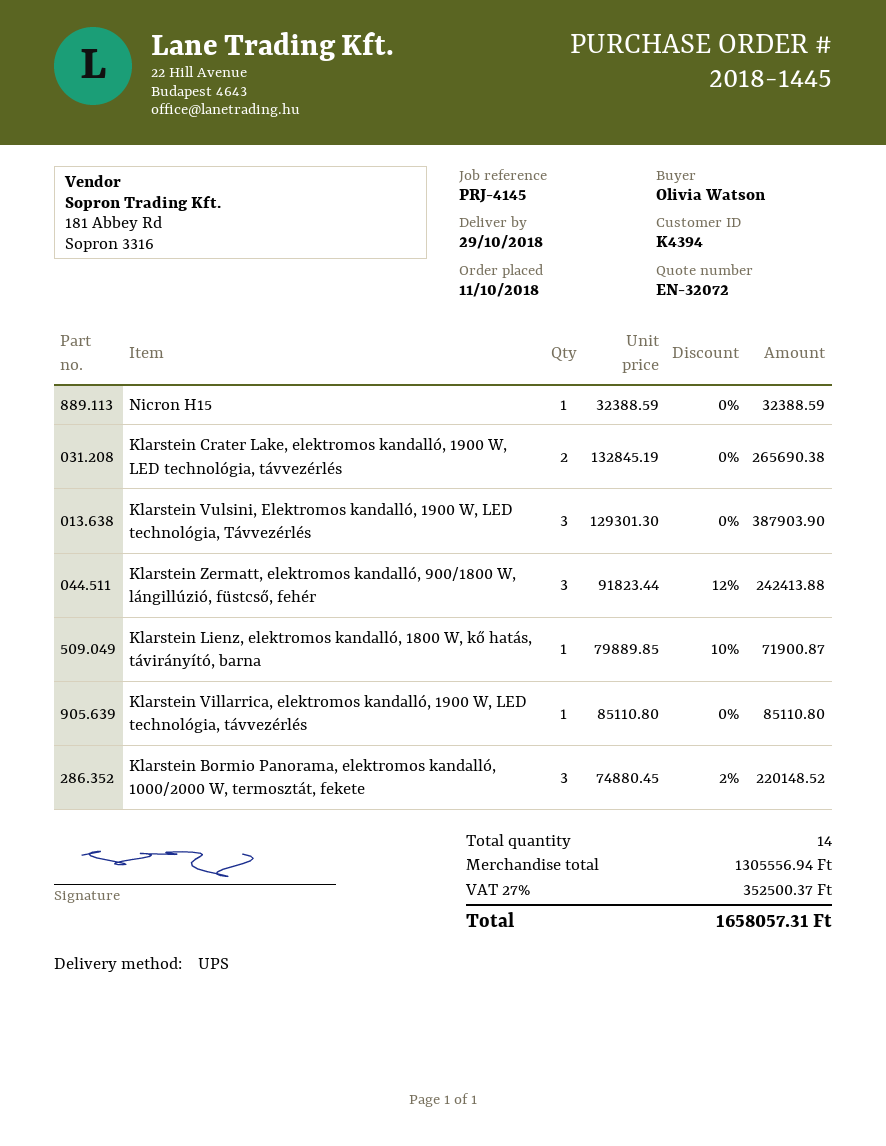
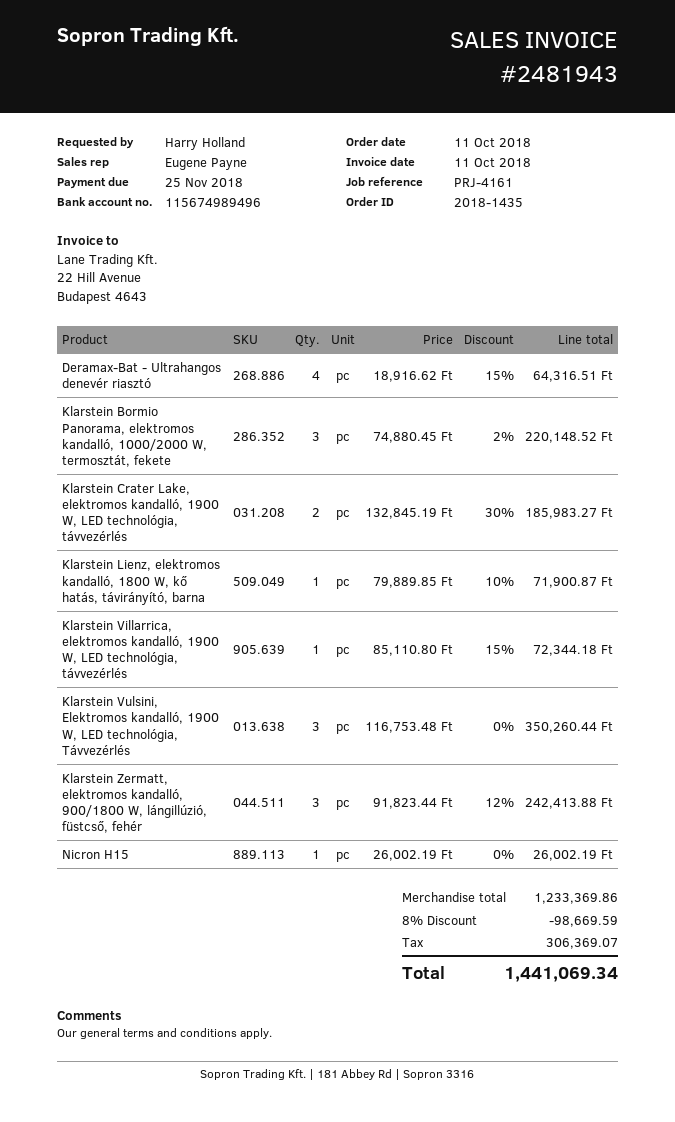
order number: 2018-1445 -> 2018-1435
reference: PRJ-4145 -> PRJ-4161
ordered by: Olivia Watson -> Harry Holland
Nicron H15: 1 x 32388.59 = 32388.59 -> 1 x 26002.19 = 26002.19
Klarstein Crater Lake, elektromos kandalló, 1900 W, LED technológia, távvezérlés: 2 x 132845.19 = 265690.38 -> 2 x 132845.19 - 30% = 185983.27
Klarstein Vulsini, Elektromos kandalló, 1900 W, LED technológia, Távvezérlés: 3 x 129301.30 = 387903.90 -> 3 x 116753.48 = 350260.44
Klarstein Villarrica, elektromos kandalló, 1900 W, LED technológia, távvezérlés: 1 x 85110.80 = 85110.80 -> 1 x 85110.80 - 15% = 72344.18
Deramax-Bat - Ultrahangos denevér riasztó: none -> 4 x 18916.62 - 15% = 64316.51
subtotal: 1305556.94 -> 1233369.86
discount: none -> 8% = 98669.59
tax: 352500.37 -> 306369.07
total: 1658057.31 -> 1441069.34

